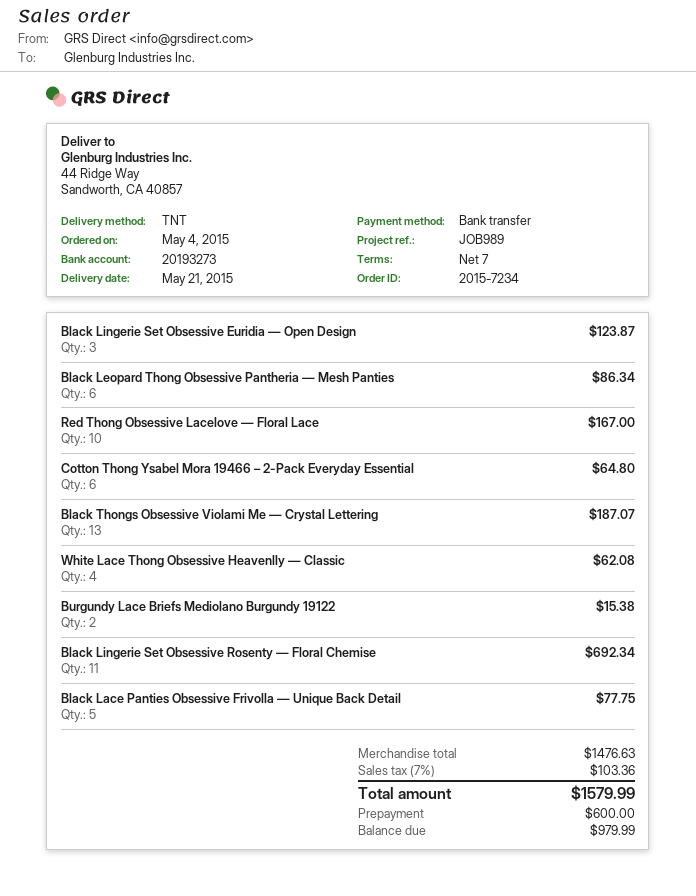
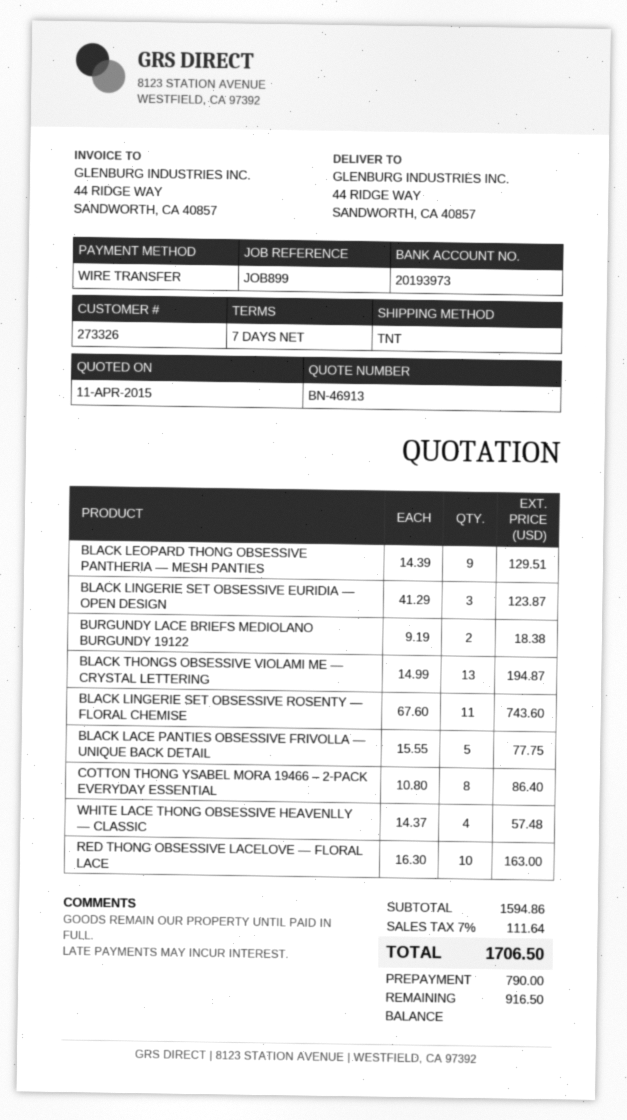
reference: JOB989 -> JOB899
bank account: 20193273 -> 20193973
Black Leopard Thong Obsessive Pantheria — Mesh Panties: 6 for 86.34 -> 9 for 129.51
Red Thong Obsessive Lacelove — Floral Lace: 10 for 167.00 -> 10 for 163.00
Cotton Thong Ysabel Mora 19466 – 2-Pack Everyday Essential: 6 for 64.80 -> 8 for 86.40
Black Thongs Obsessive Violami Me — Crystal Lettering: 13 for 187.07 -> 13 for 194.87
White Lace Thong Obsessive Heavenlly — Classic: 4 for 62.08 -> 4 for 57.48
Burgundy Lace Briefs Mediolano Burgundy 19122: 2 for 15.38 -> 2 for 18.38
Black Lingerie Set Obsessive Rosenty — Floral Chemise: 11 for 692.34 -> 11 for 743.60
subtotal: 1476.63 -> 1594.86
tax: 7% = 103.36 -> 7% = 111.64
total: 1579.99 -> 1706.50
deposit: 600.00 -> 790.00
balance: 979.99 -> 916.50

